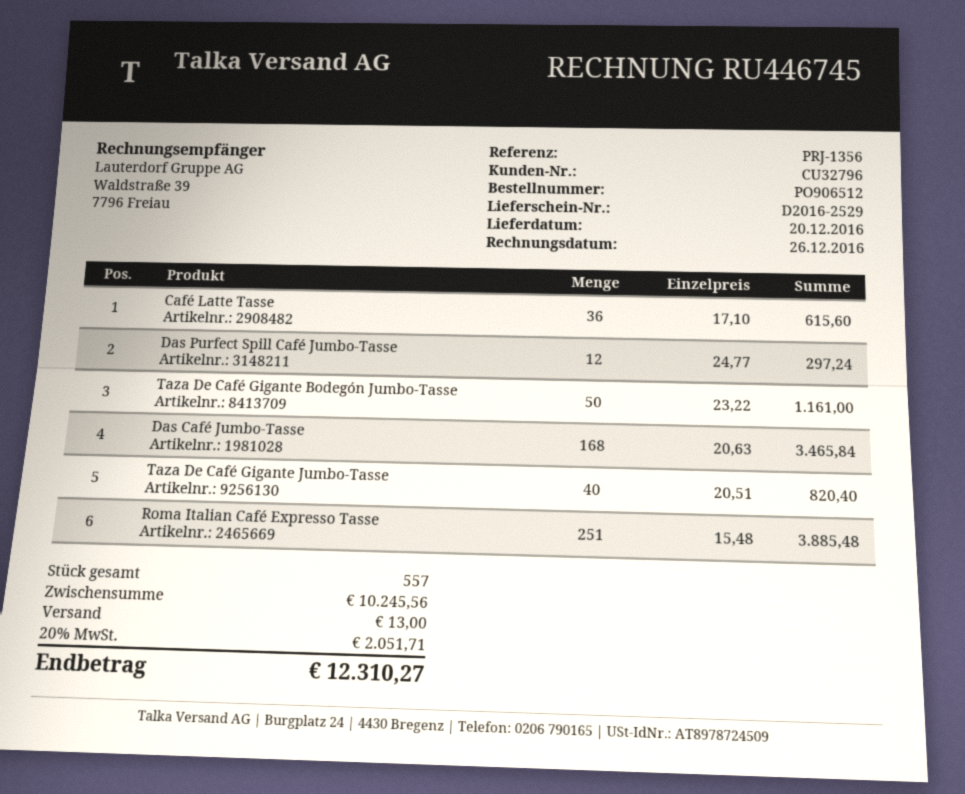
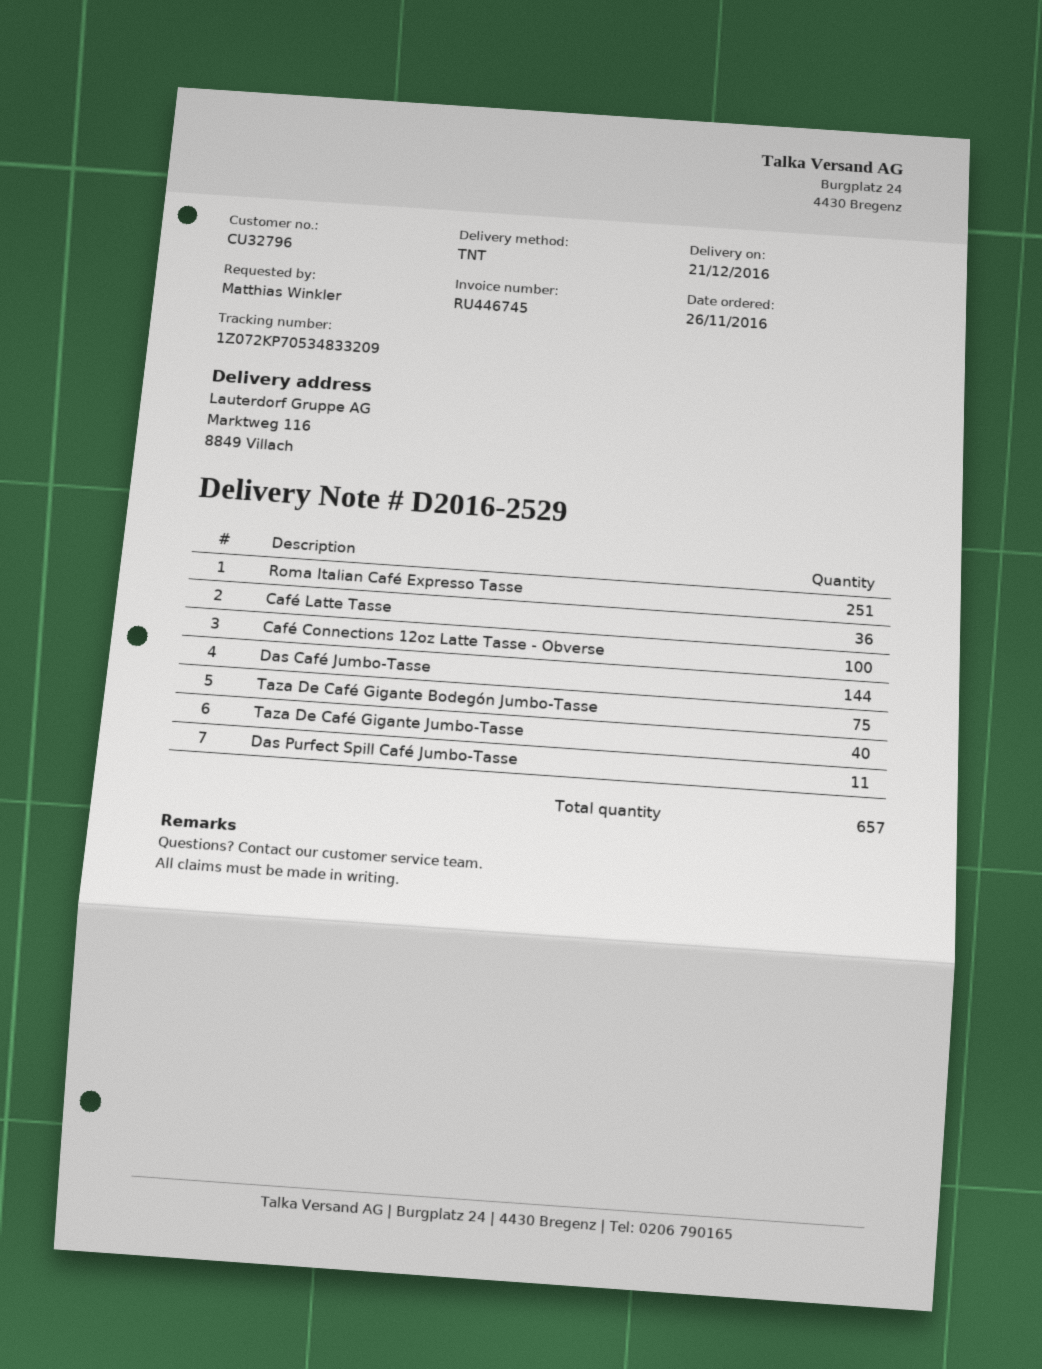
delivery date: 2016-12-20 -> 2016-12-21
Das Purfect Spill Café Jumbo-Tasse: 12 -> 11
Taza De Café Gigante Bodegón Jumbo-Tasse: 50 -> 75
Das Café Jumbo-Tasse: 168 -> 144
Café Connections 12oz Latte Tasse - Obverse: none -> 100
total quantity: 557 -> 657

